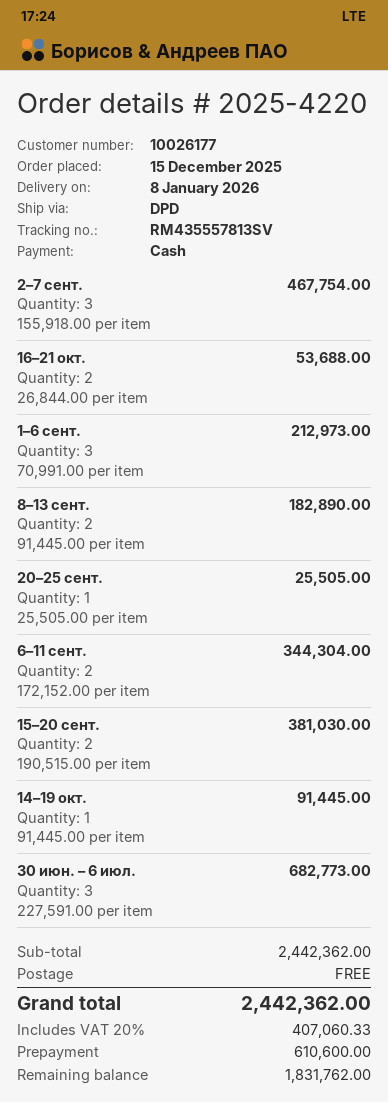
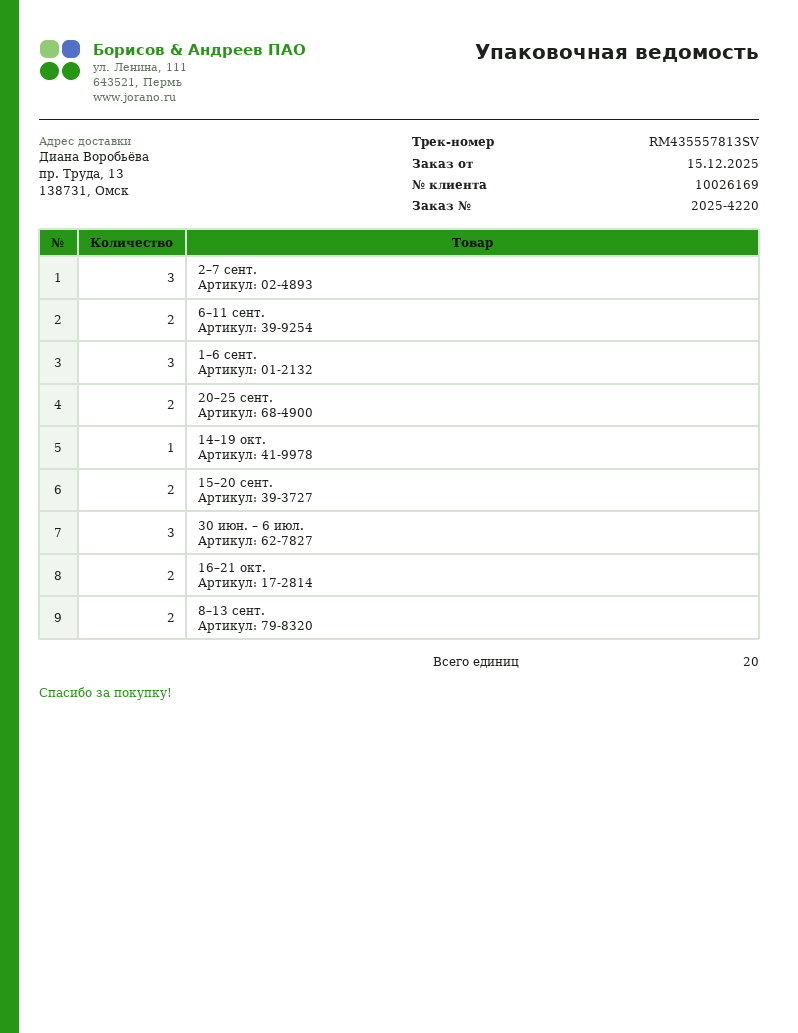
customer number: 10026177 -> 10026169
20–25 сент.: 1 -> 2

